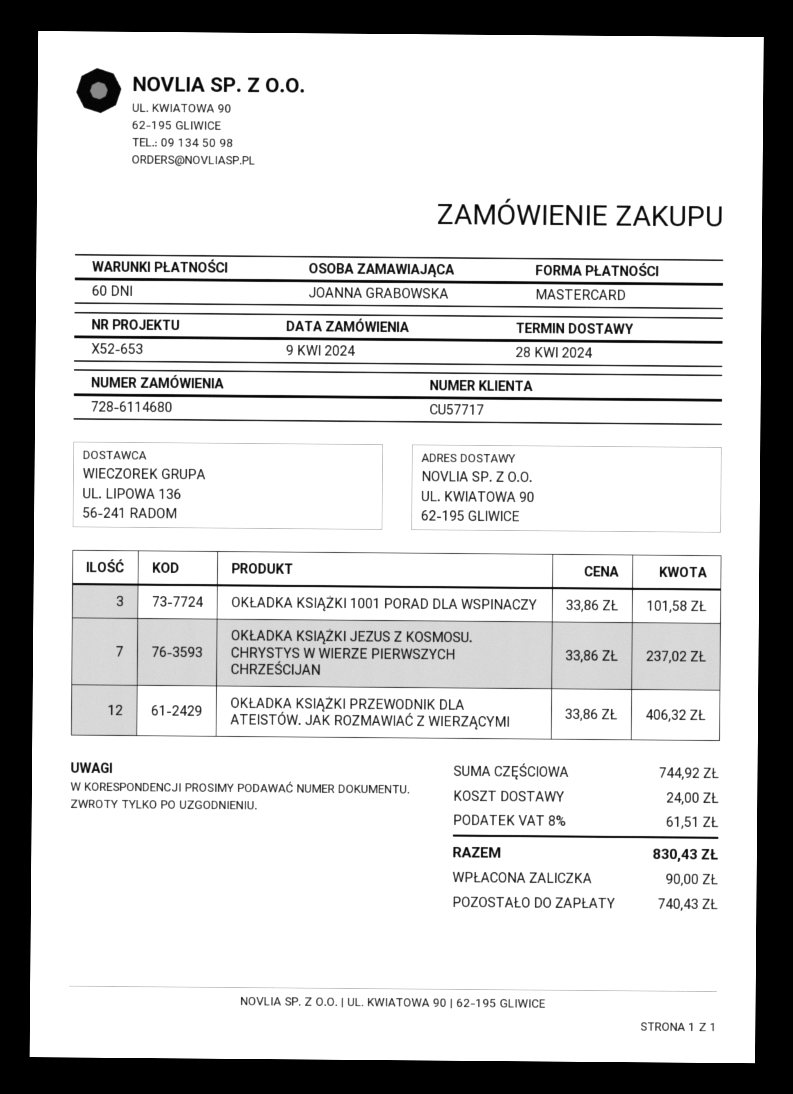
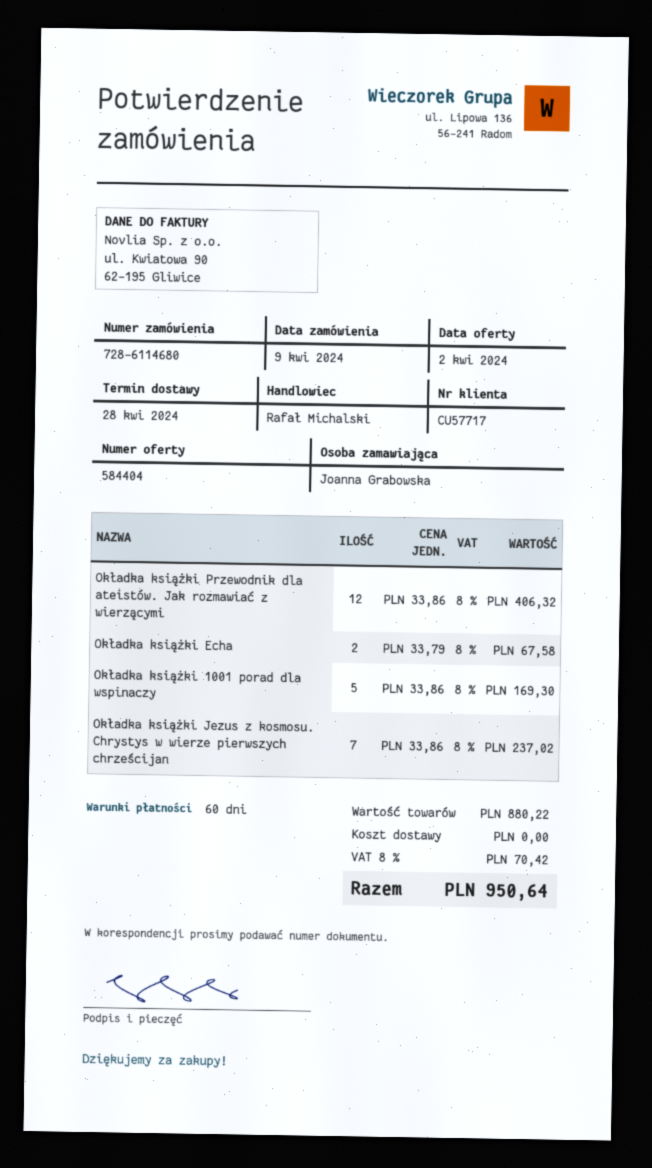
OKŁADKA KSIĄŻKI 1001 PORAD DLA WSPINACZY: 3 x 33.86 = 101.58 -> 5 x 33.86 = 169.30
Okładka książki Echa: none -> 2 x 33.79 = 67.58
subtotal: 744.92 -> 880.22
shipping: 24.00 -> 0.00
tax: 8% = 61.51 -> 8% = 70.42
total: 830.43 -> 950.64

